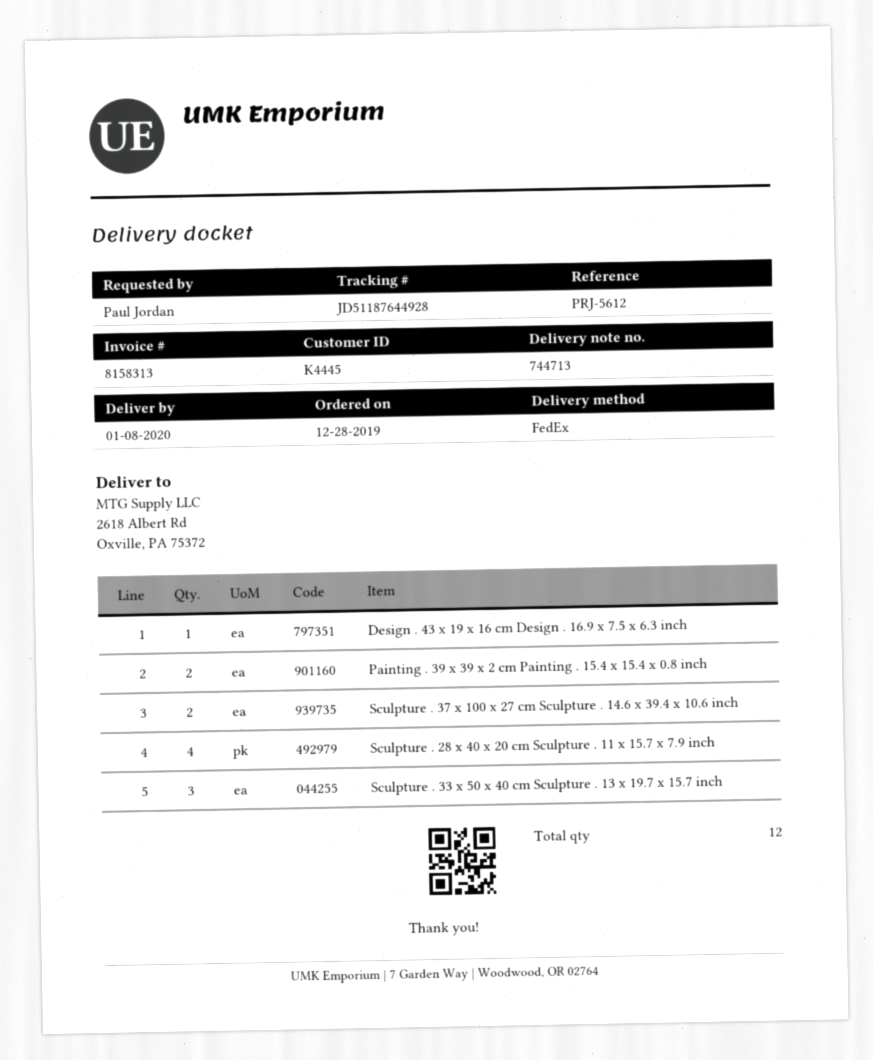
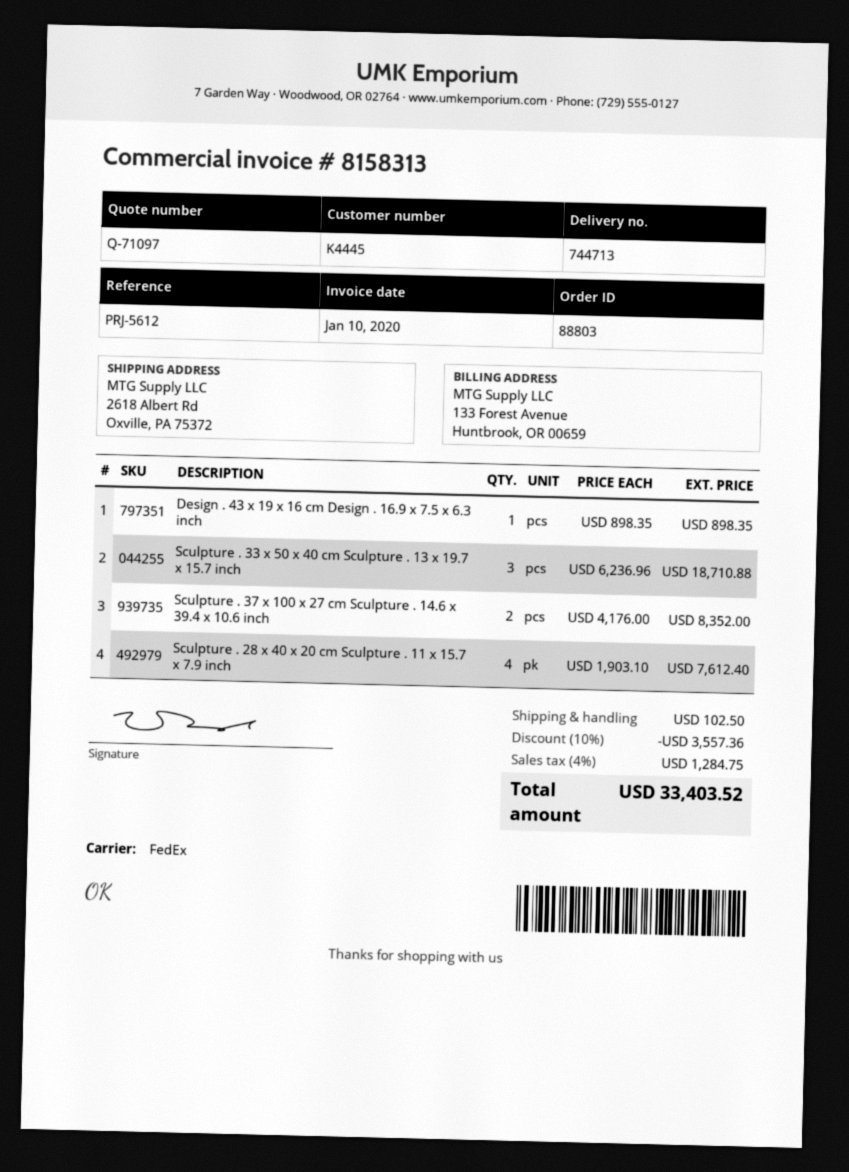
Painting . 39 x 39 x 2 cm Painting . 15.4 x 15.4 x 0.8 inch: 2 -> none

